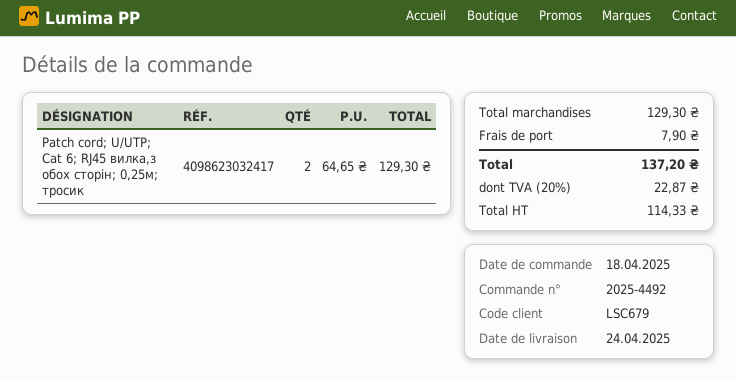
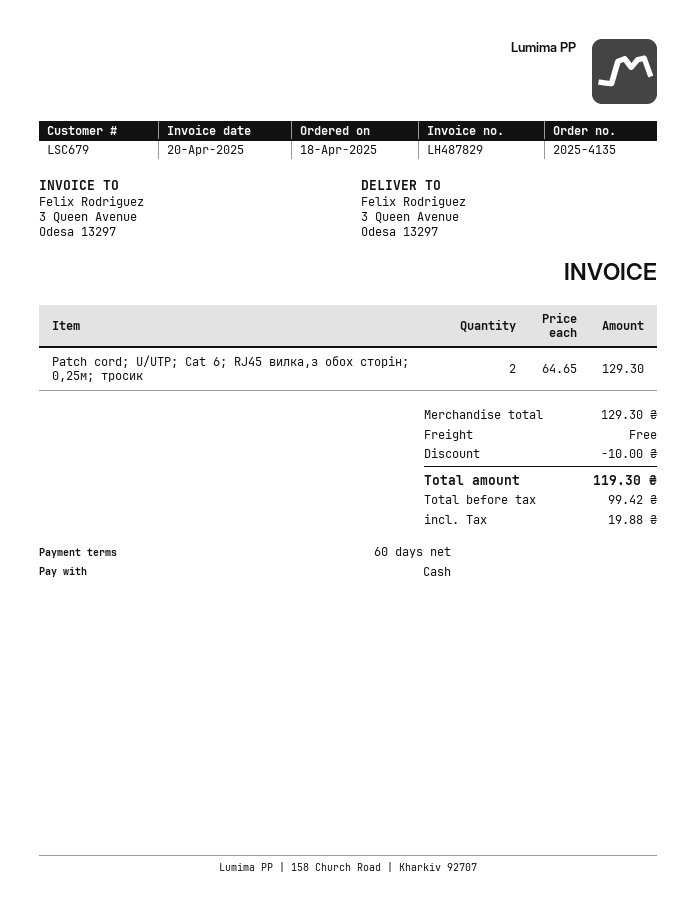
order number: 2025-4492 -> 2025-4135
discount: none -> 10.00
shipping: 7.90 -> 0.00
net: 114.33 -> 99.42
tax: 22.87 -> 19.88
total: 137.20 -> 119.30

